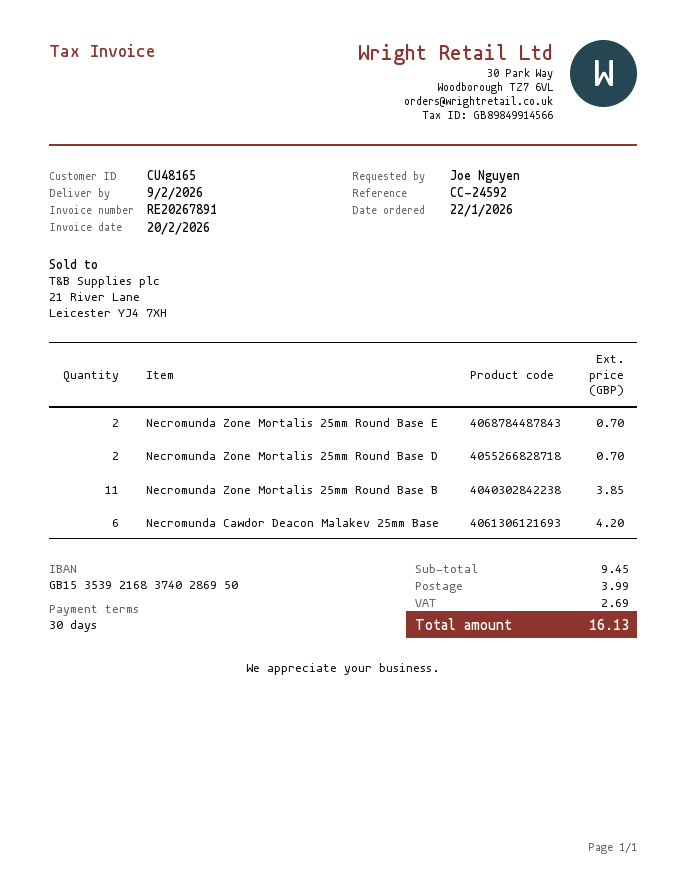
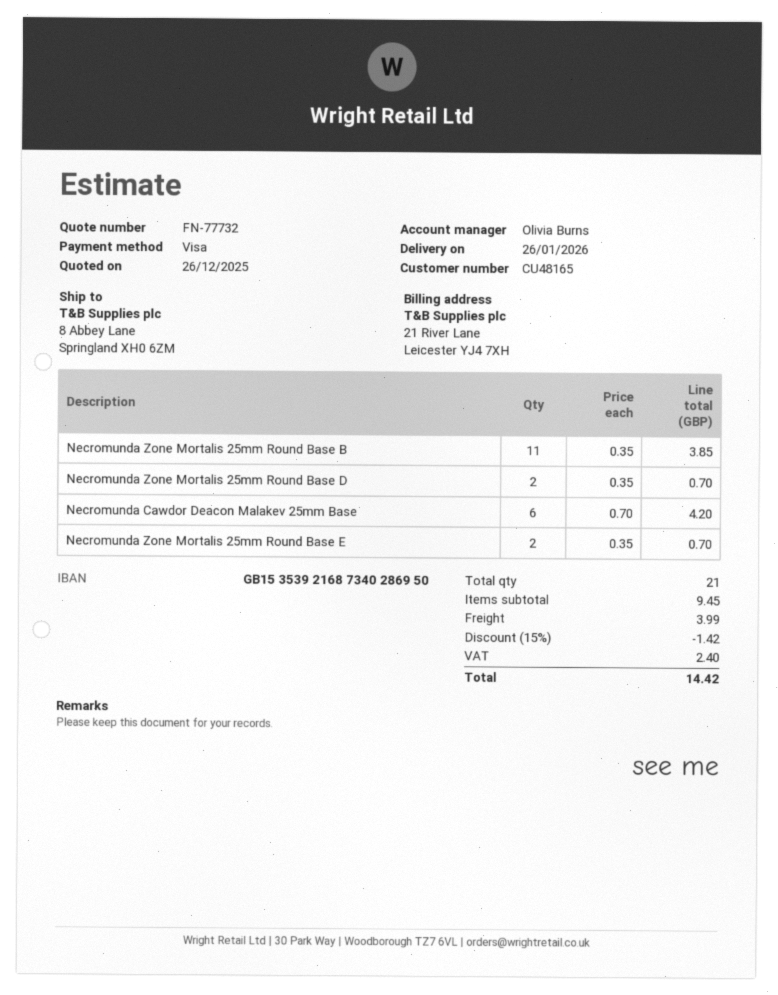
delivery date: 2026-02-09 -> 2026-01-26
bank account: GB15353921683740286950 -> GB15353921687340286950
discount: none -> 15% = 1.42
tax: 2.69 -> 2.40
total: 16.13 -> 14.42

